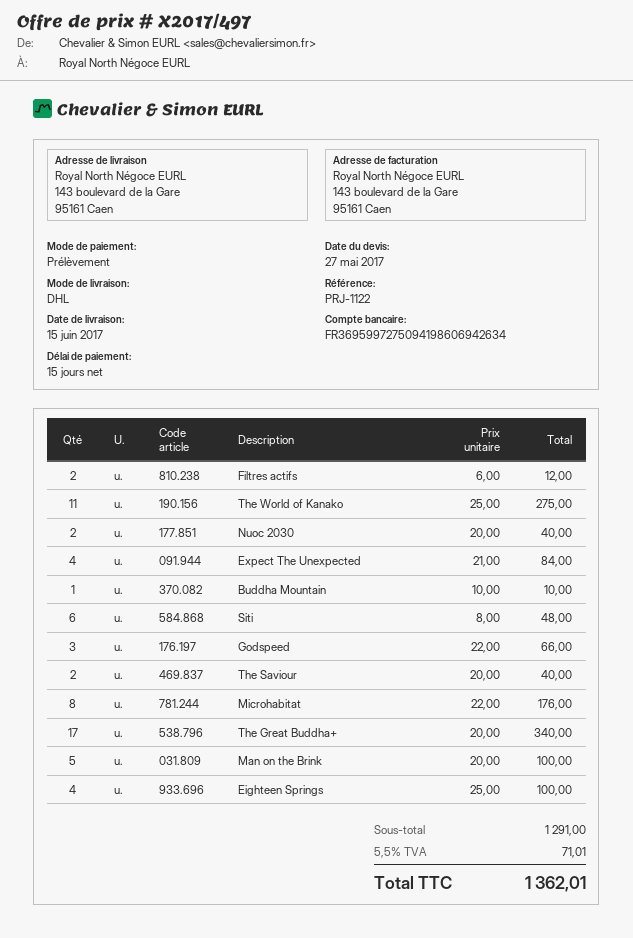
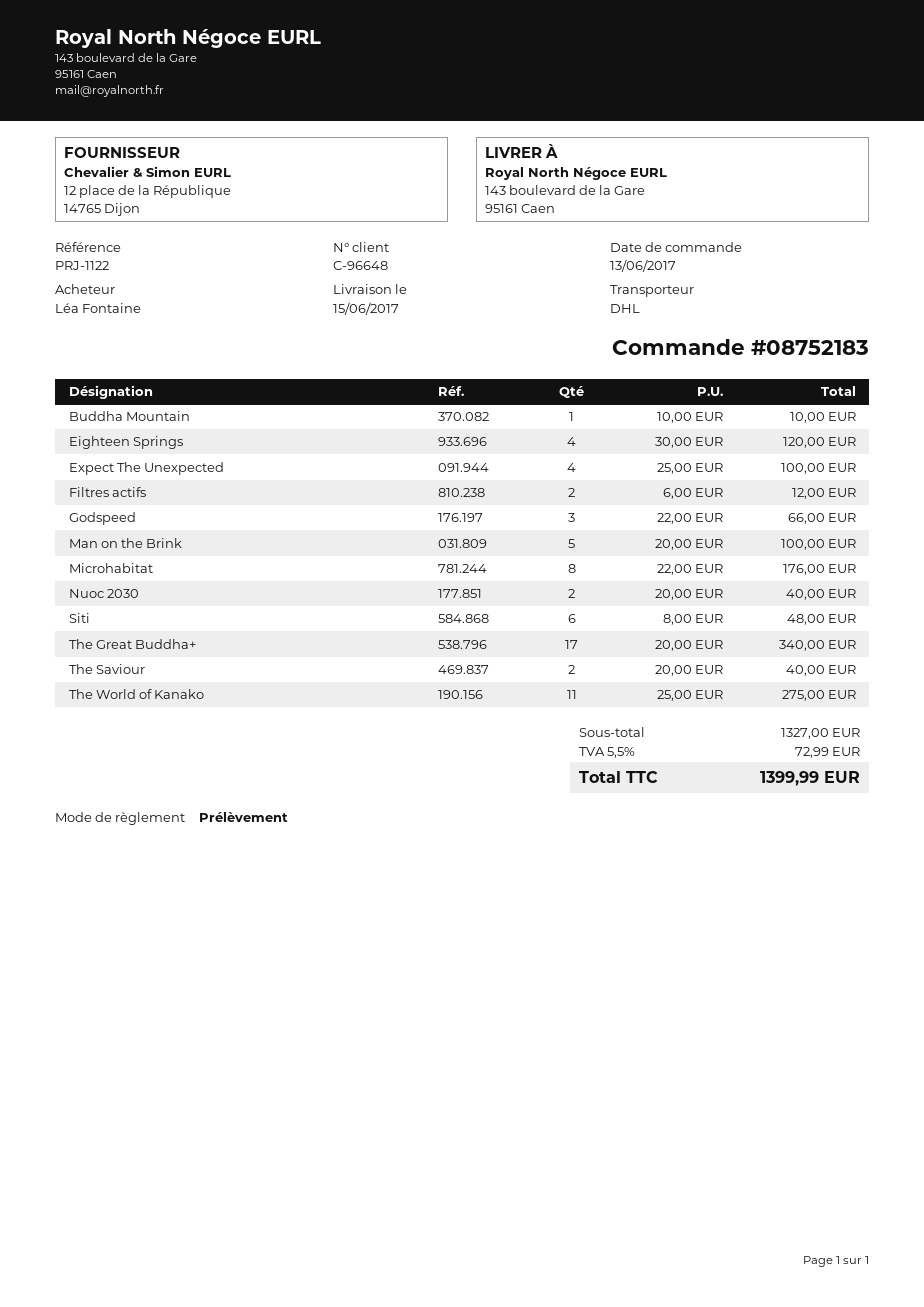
Expect The Unexpected: 4 x 21.00 = 84.00 -> 4 x 25.00 = 100.00
Eighteen Springs: 4 x 25.00 = 100.00 -> 4 x 30.00 = 120.00
subtotal: 1291.00 -> 1327.00
tax: 5.5% = 71.01 -> 5.5% = 72.99
total: 1362.01 -> 1399.99

